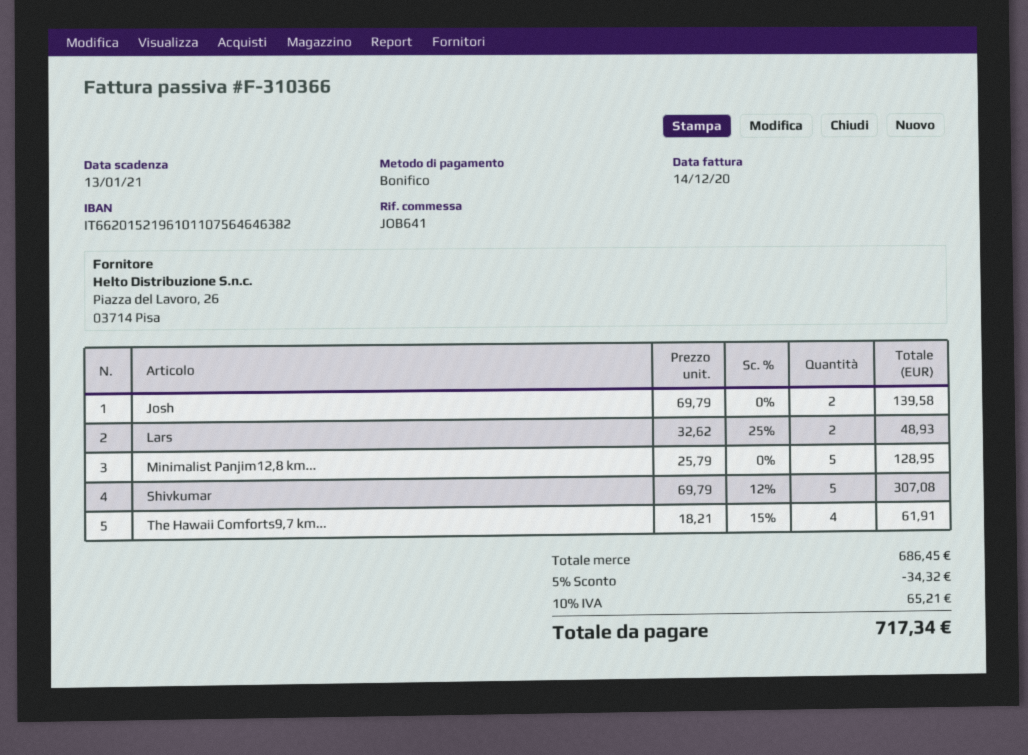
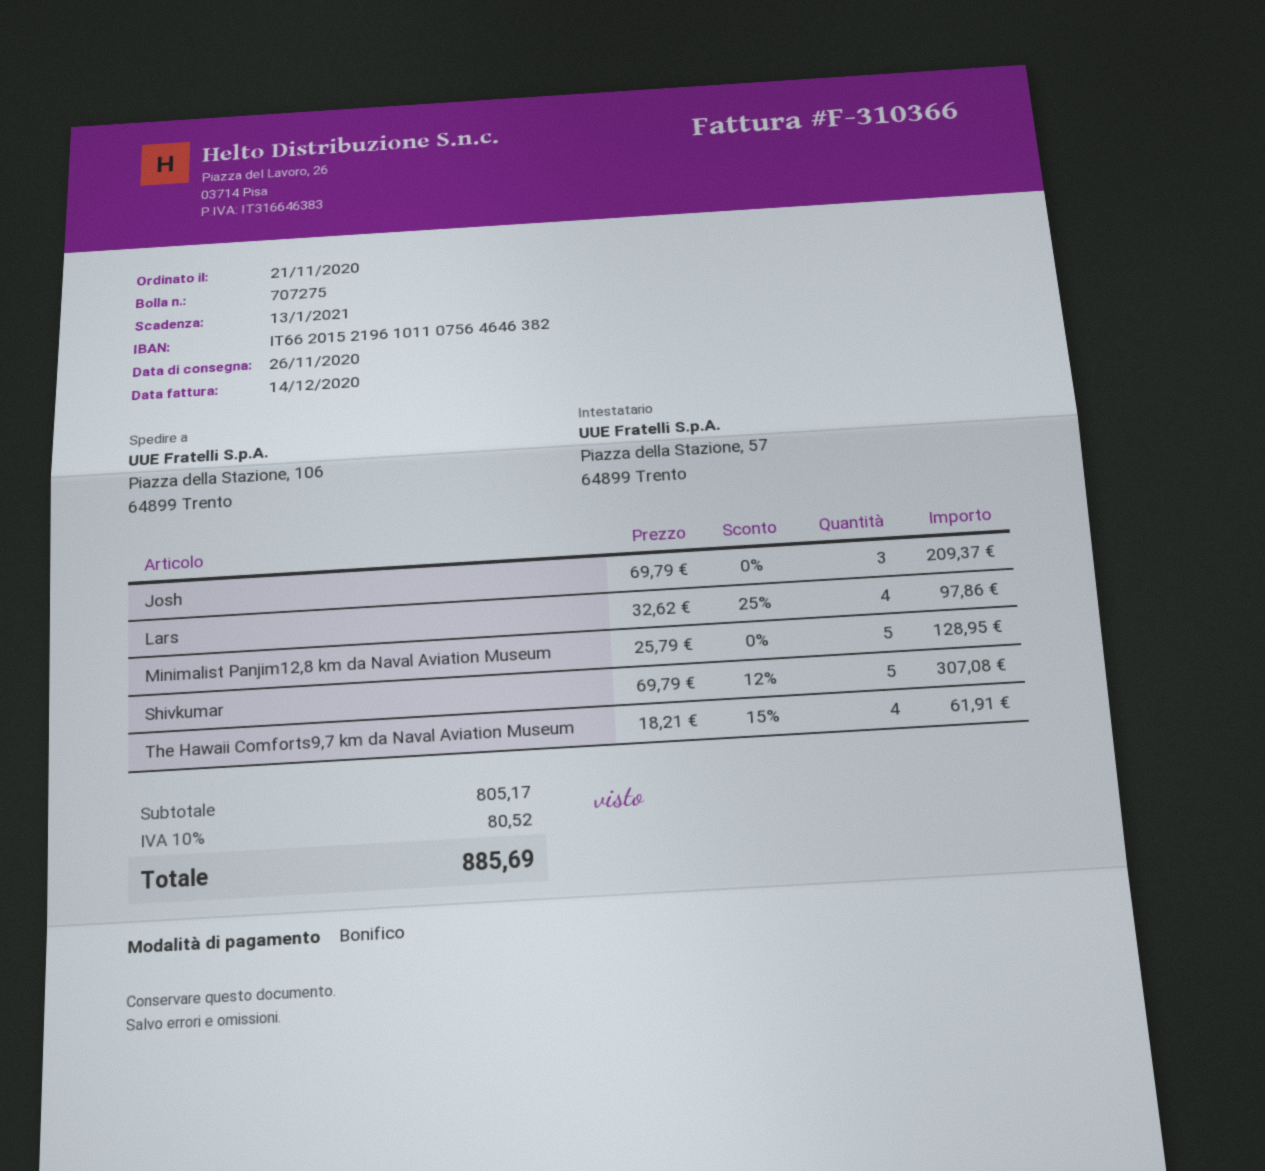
Josh: 2 x 69.79 = 139.58 -> 3 x 69.79 = 209.37
Lars: 2 x 32.62 - 25% = 48.93 -> 4 x 32.62 - 25% = 97.86
subtotal: 686.45 -> 805.17
discount: 5% = 34.32 -> none
tax: 10% = 65.21 -> 10% = 80.52
total: 717.34 -> 885.69

